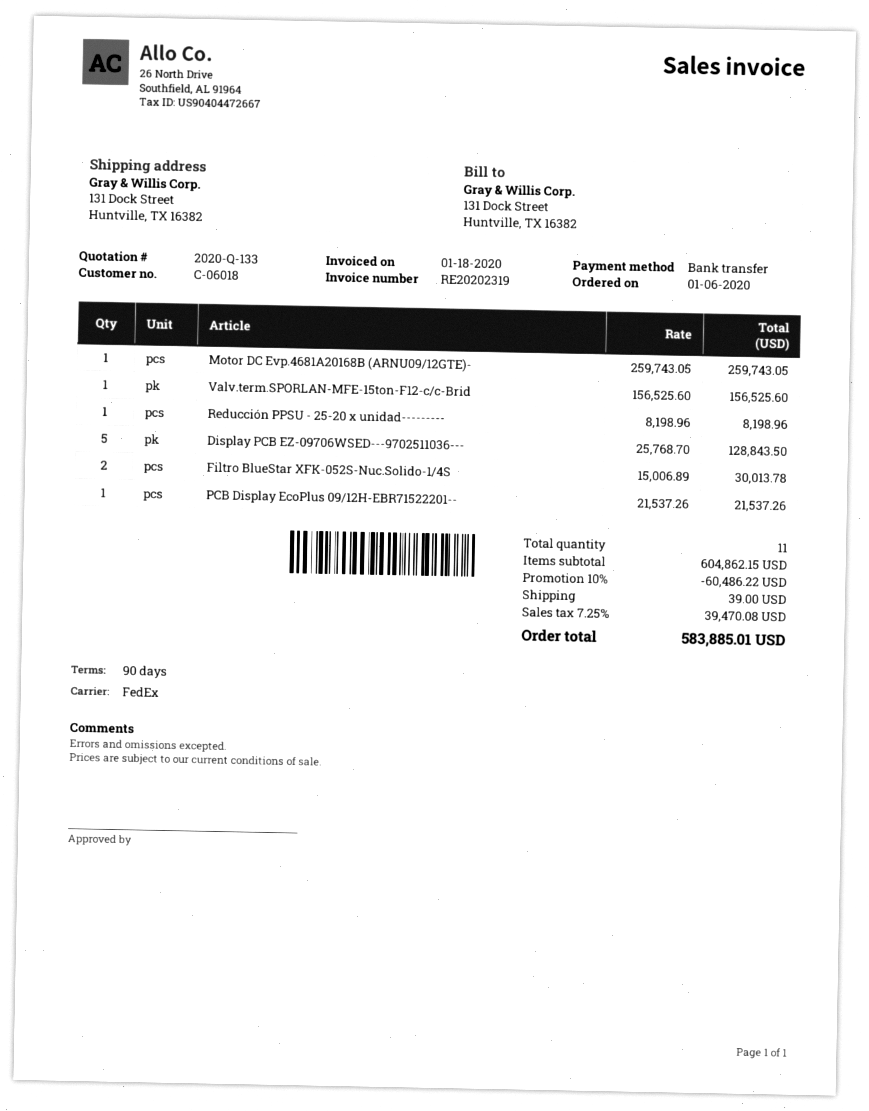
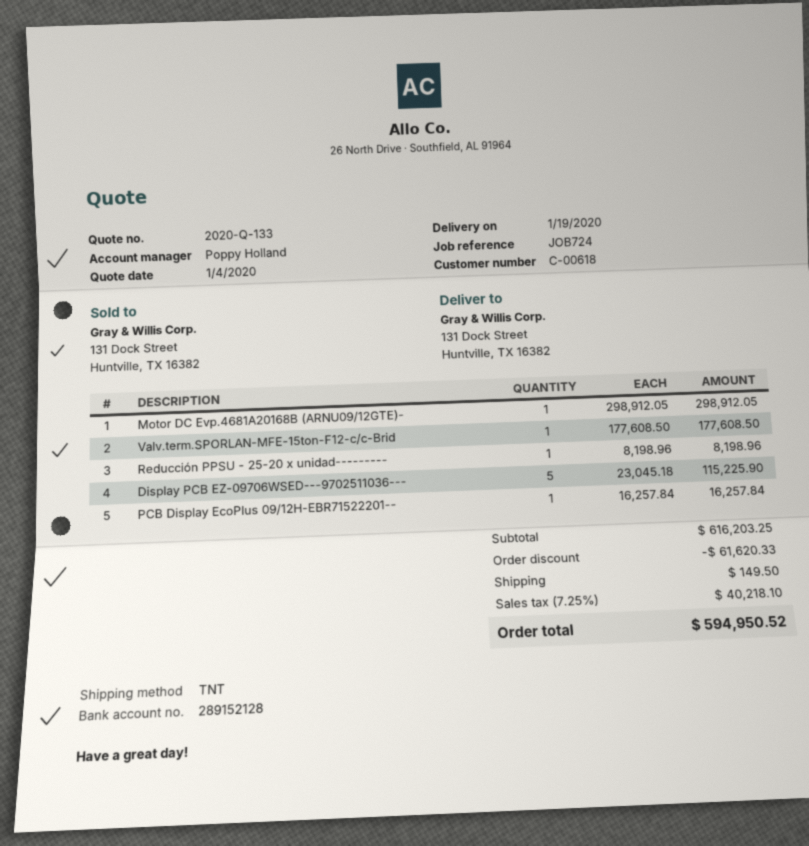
customer number: C-06018 -> C-00618
shipping method: FedEx -> TNT
Motor DC Evp.4681A20168B (ARNU09/12GTE)-: 1 x 259743.05 = 259743.05 -> 1 x 298912.05 = 298912.05
Valv.term.SPORLAN-MFE-15ton-F12-c/c-Brid: 1 x 156525.60 = 156525.60 -> 1 x 177608.50 = 177608.50
Display PCB EZ-09706WSED---9702511036---: 5 x 25768.70 = 128843.50 -> 5 x 23045.18 = 115225.90
Filtro BlueStar XFK-052S-Nuc.Solido-1/4S: 2 x 15006.89 = 30013.78 -> none
PCB Display EcoPlus 09/12H-EBR71522201--: 1 x 21537.26 = 21537.26 -> 1 x 16257.84 = 16257.84
subtotal: 604862.15 -> 616203.25
discount: 60486.22 -> 61620.33
shipping: 39.00 -> 149.50
tax: 7.25% = 39470.08 -> 7.25% = 40218.10
total: 583885.01 -> 594950.52

